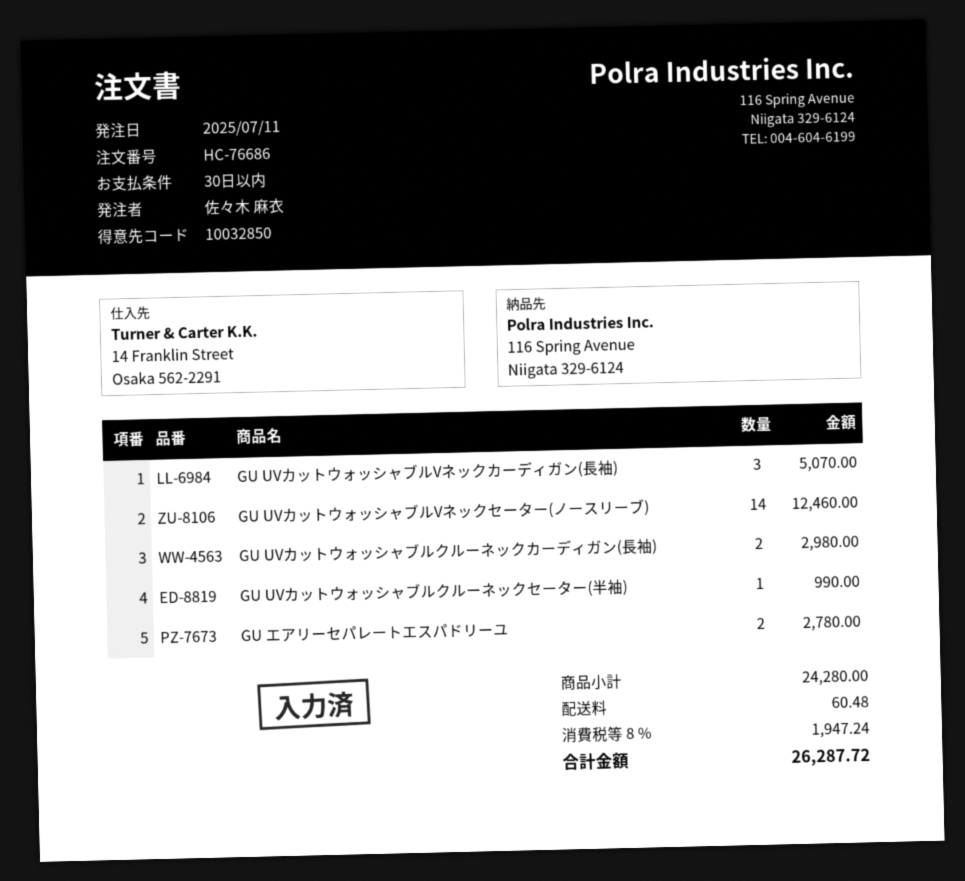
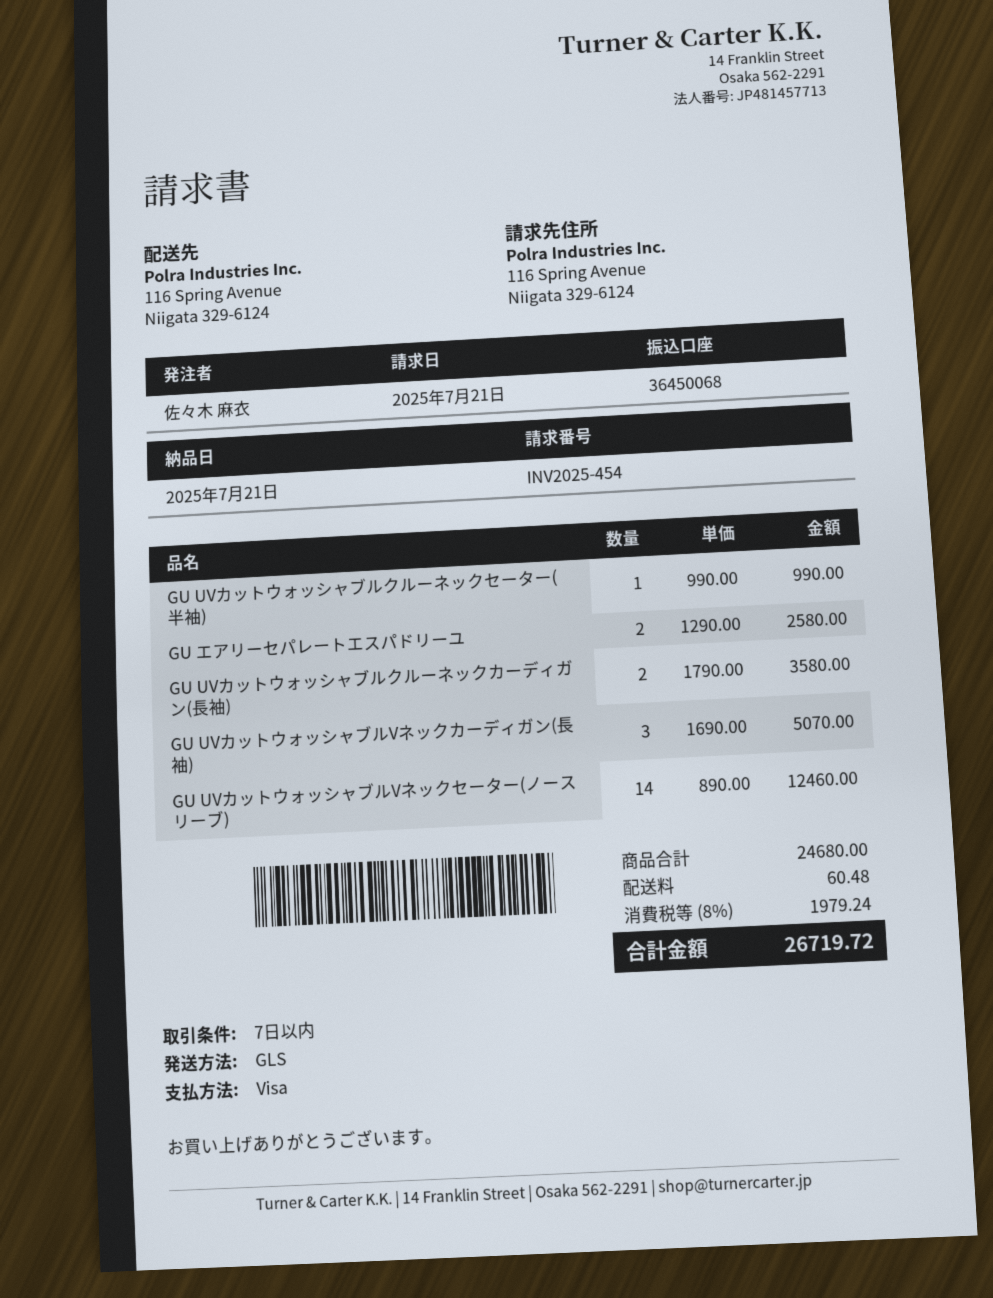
payment terms: 30 days -> 7 days
GU UVカットウォッシャブルクルーネックカーディガン(長袖): 2 for 2980.00 -> 2 for 3580.00
GU エアリーセパレートエスパドリーユ: 2 for 2780.00 -> 2 for 2580.00
subtotal: 24280.00 -> 24680.00
tax: 8% = 1947.24 -> 8% = 1979.24
total: 26287.72 -> 26719.72

